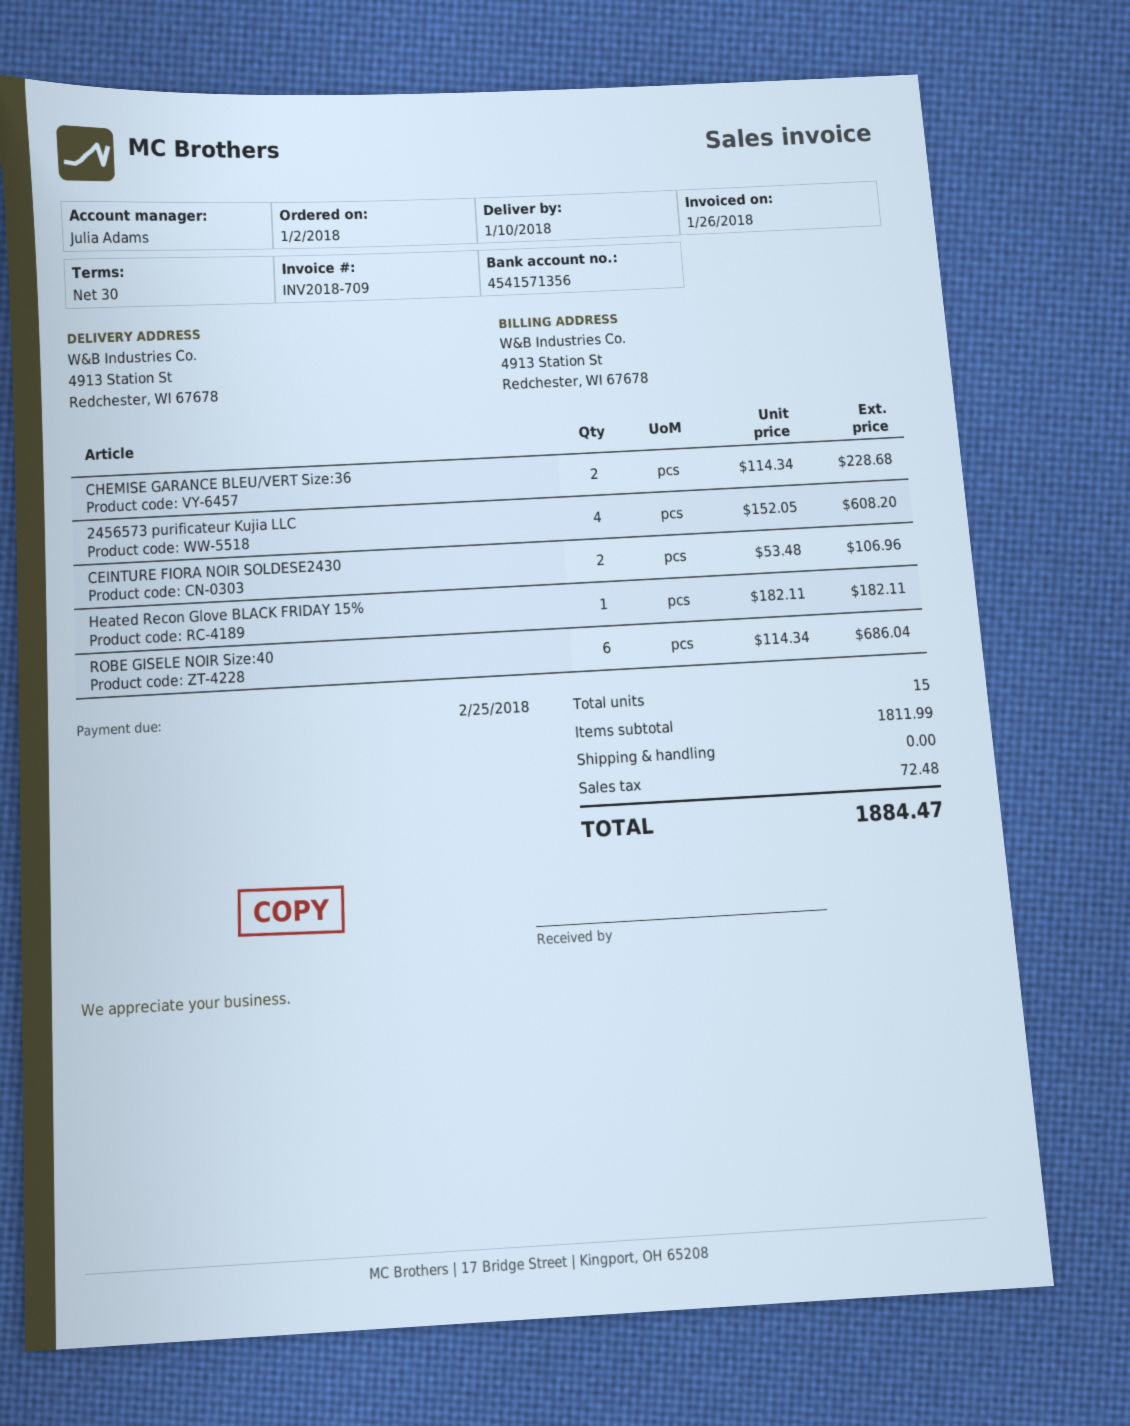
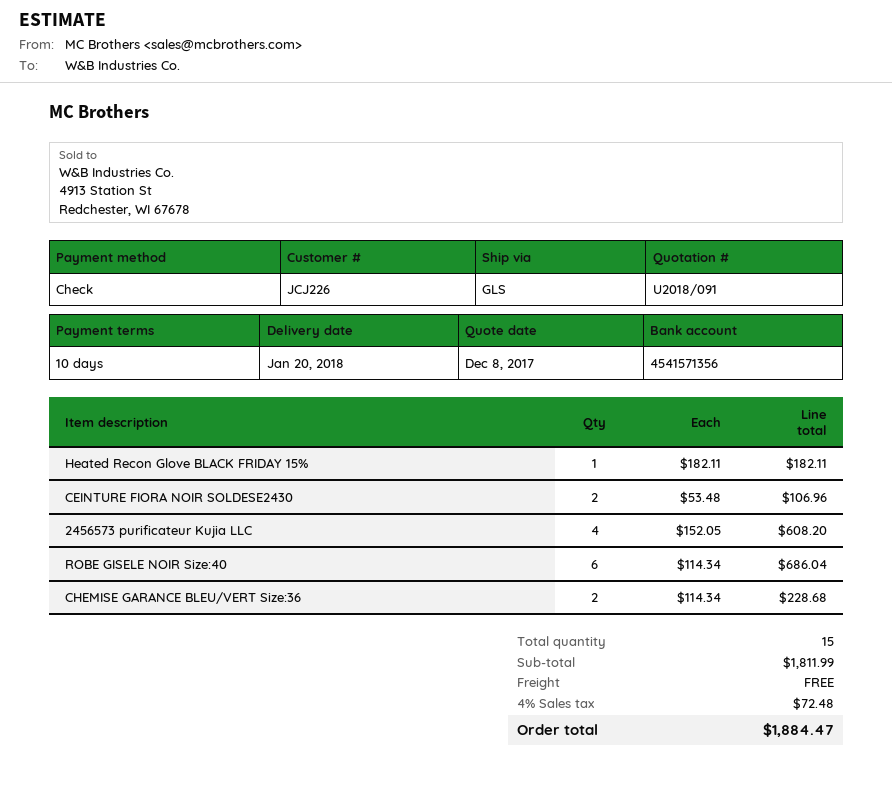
delivery date: 2018-01-10 -> 2018-01-20
payment terms: 30 days -> 10 days

